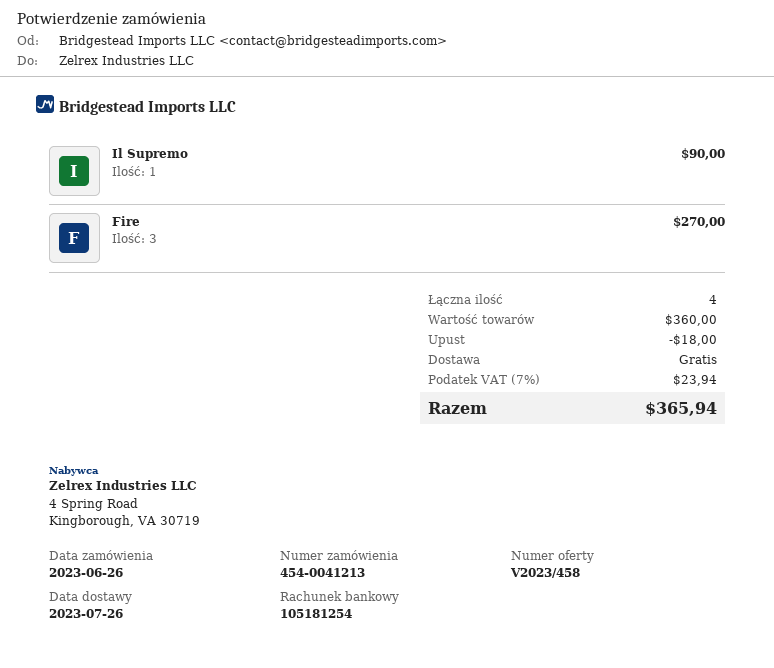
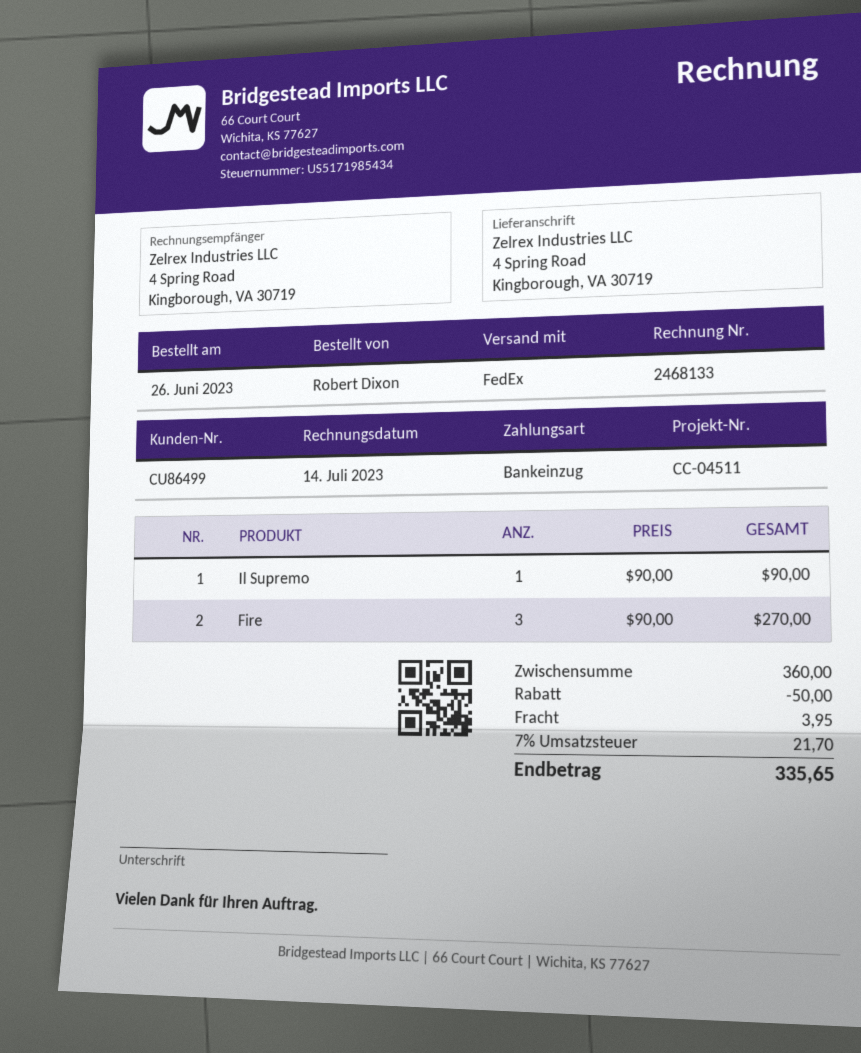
discount: 18.00 -> 50.00
shipping: 0.00 -> 3.95
tax: 7% = 23.94 -> 7% = 21.70
total: 365.94 -> 335.65

